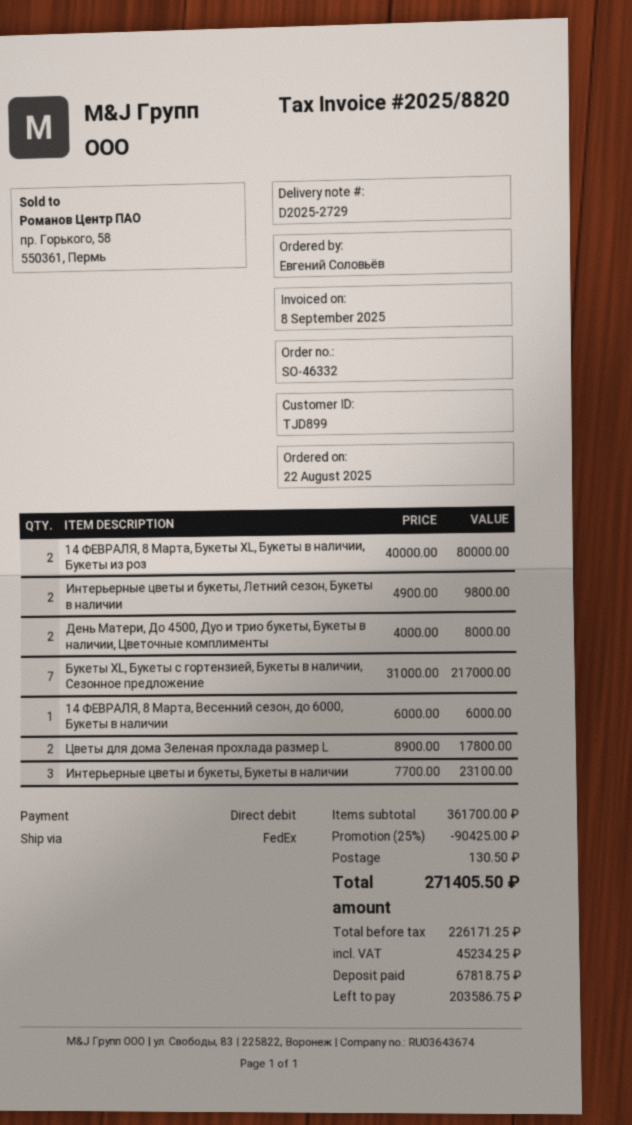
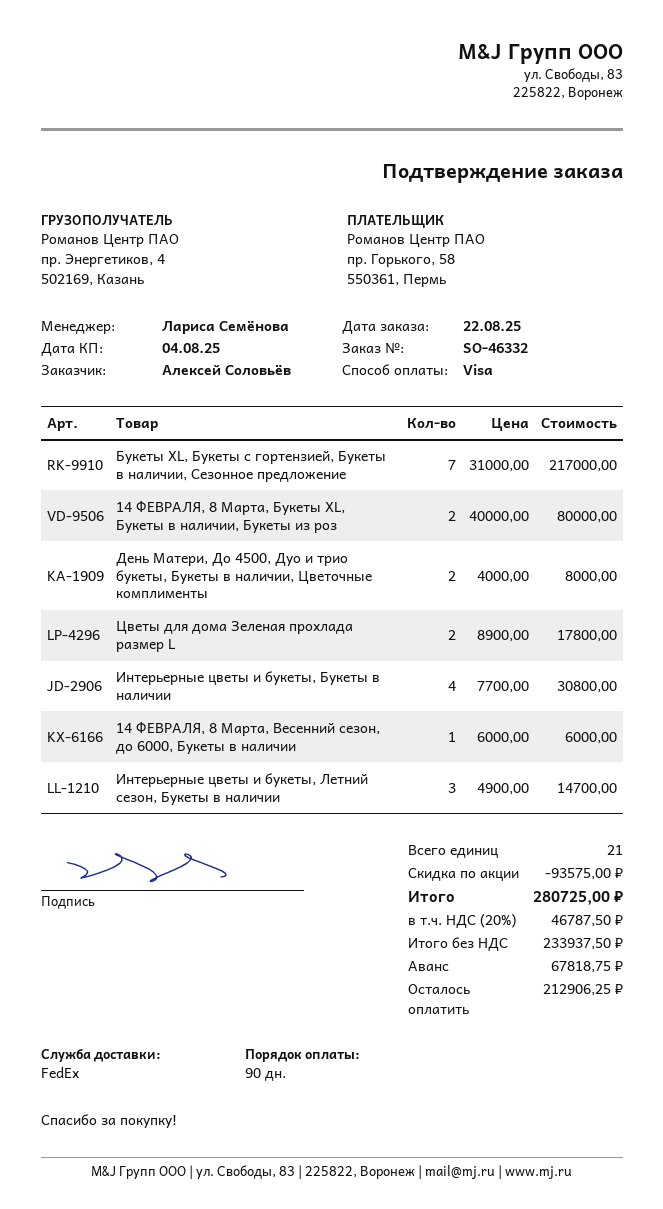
ordered by: Евгений Соловьёв -> Алексей Соловьёв
payment method: direct debit -> Visa
Интерьерные цветы и букеты, Летний сезон, Букеты в наличии: 2 x 4900.00 = 9800.00 -> 3 x 4900.00 = 14700.00
Интерьерные цветы и букеты, Букеты в наличии: 3 x 7700.00 = 23100.00 -> 4 x 7700.00 = 30800.00
discount: 90425.00 -> 93575.00
shipping: 130.50 -> none
net: 226171.25 -> 233937.50
tax: 45234.25 -> 46787.50
total: 271405.50 -> 280725.00
balance: 203586.75 -> 212906.25

